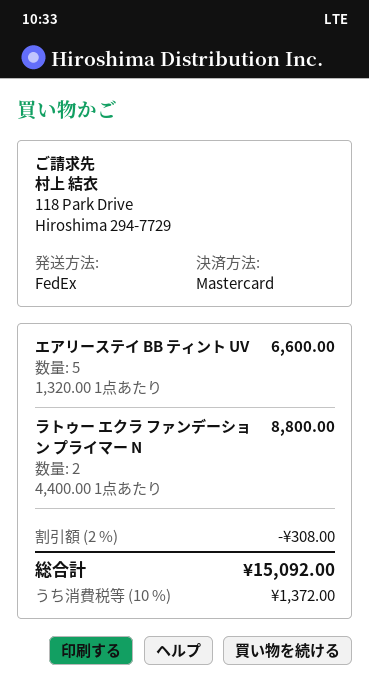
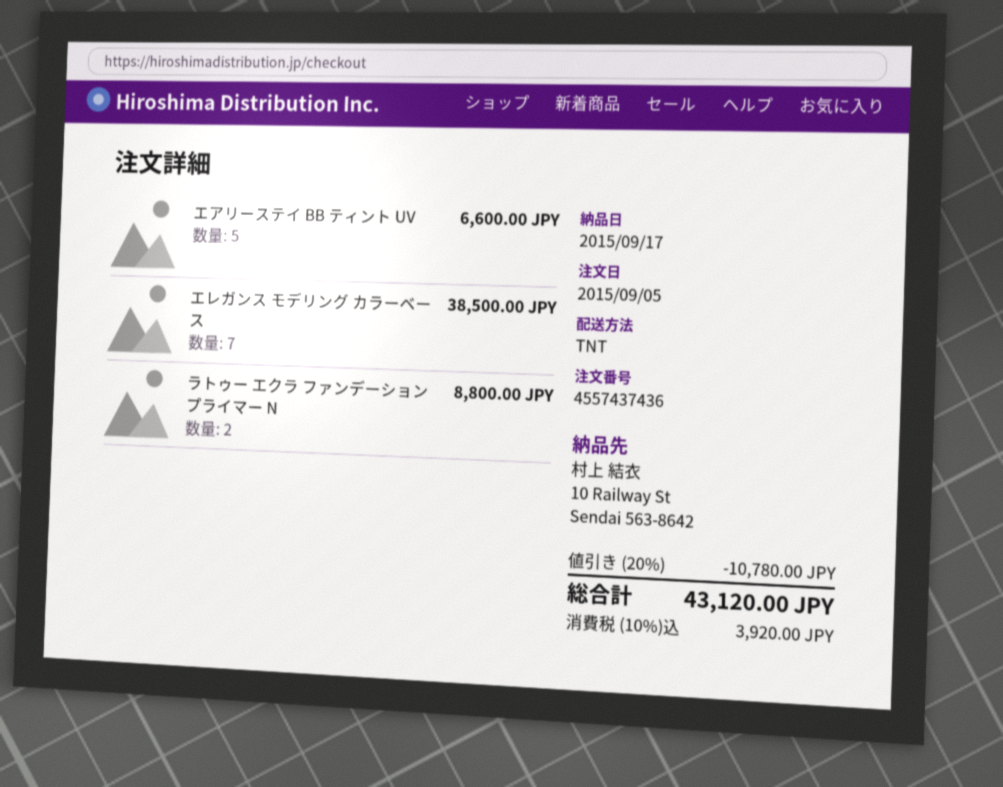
shipping method: FedEx -> TNT
エレガンス モデリング カラーベース: none -> 7 for 38500.00
discount: 2% = 308.00 -> 20% = 10780.00
tax: 10% = 1372.00 -> 10% = 3920.00
total: 15092.00 -> 43120.00

